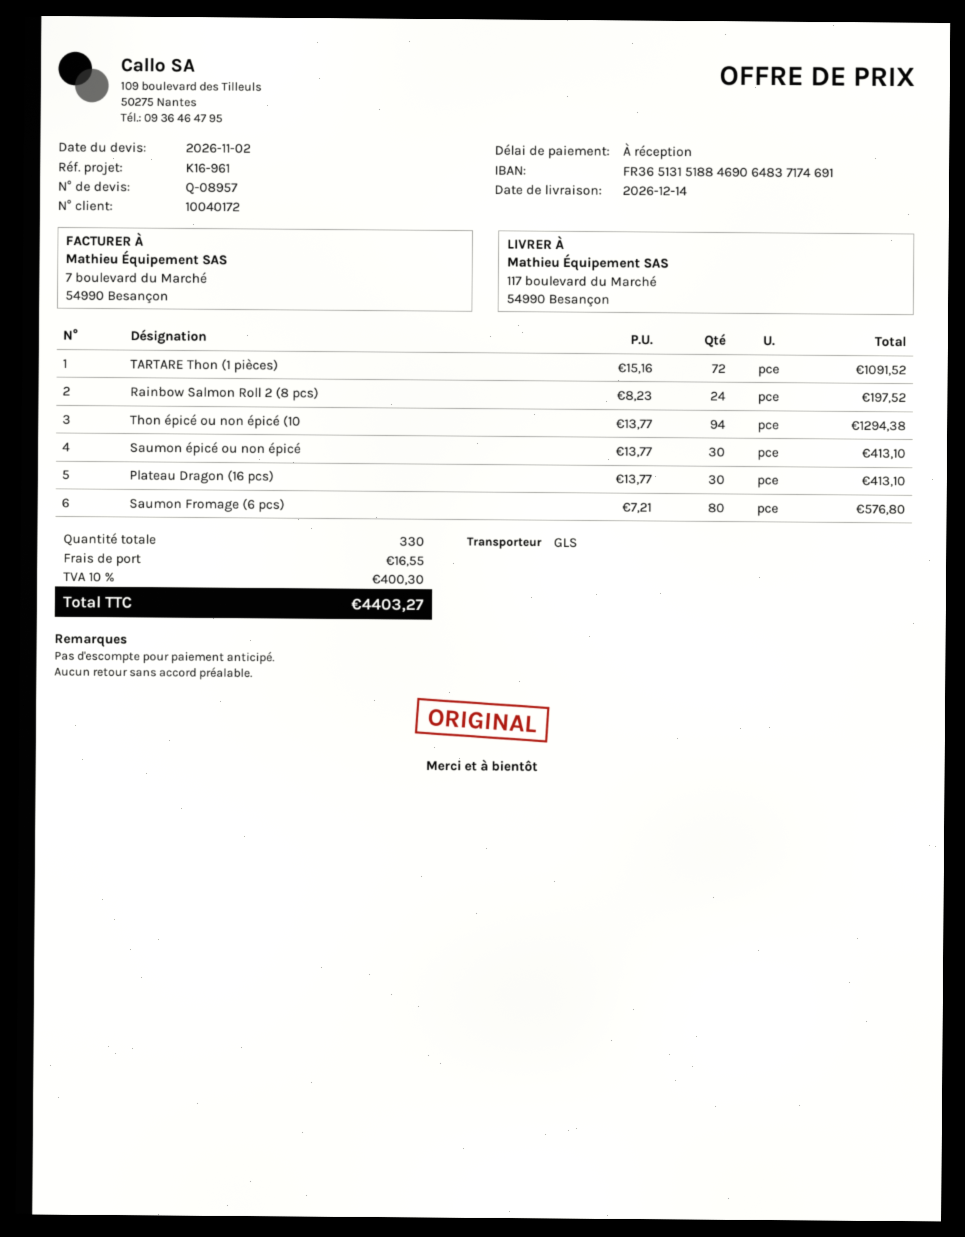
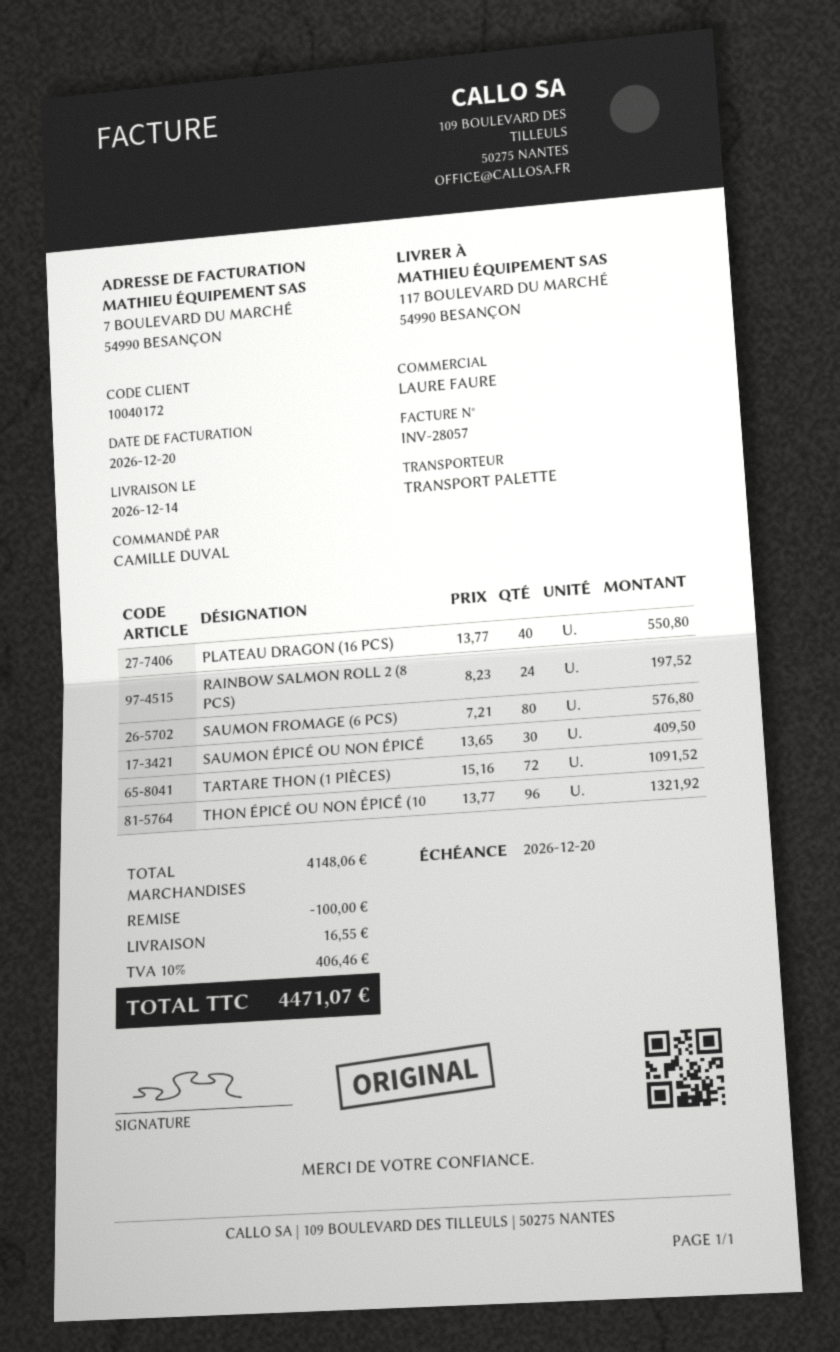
shipping method: GLS -> pallet freight
Thon épicé ou non épicé (10: 94 x 13.77 = 1294.38 -> 96 x 13.77 = 1321.92
Saumon épicé ou non épicé: 30 x 13.77 = 413.10 -> 30 x 13.65 = 409.50
Plateau Dragon (16 pcs): 30 x 13.77 = 413.10 -> 40 x 13.77 = 550.80
discount: none -> 100.00
tax: 10% = 400.30 -> 10% = 406.46
total: 4403.27 -> 4471.07

